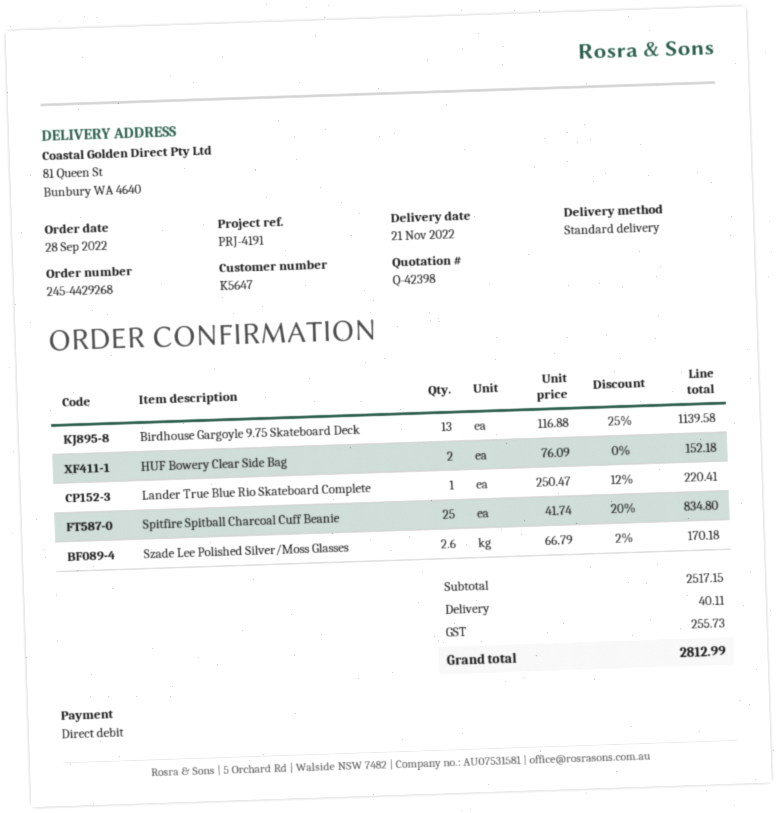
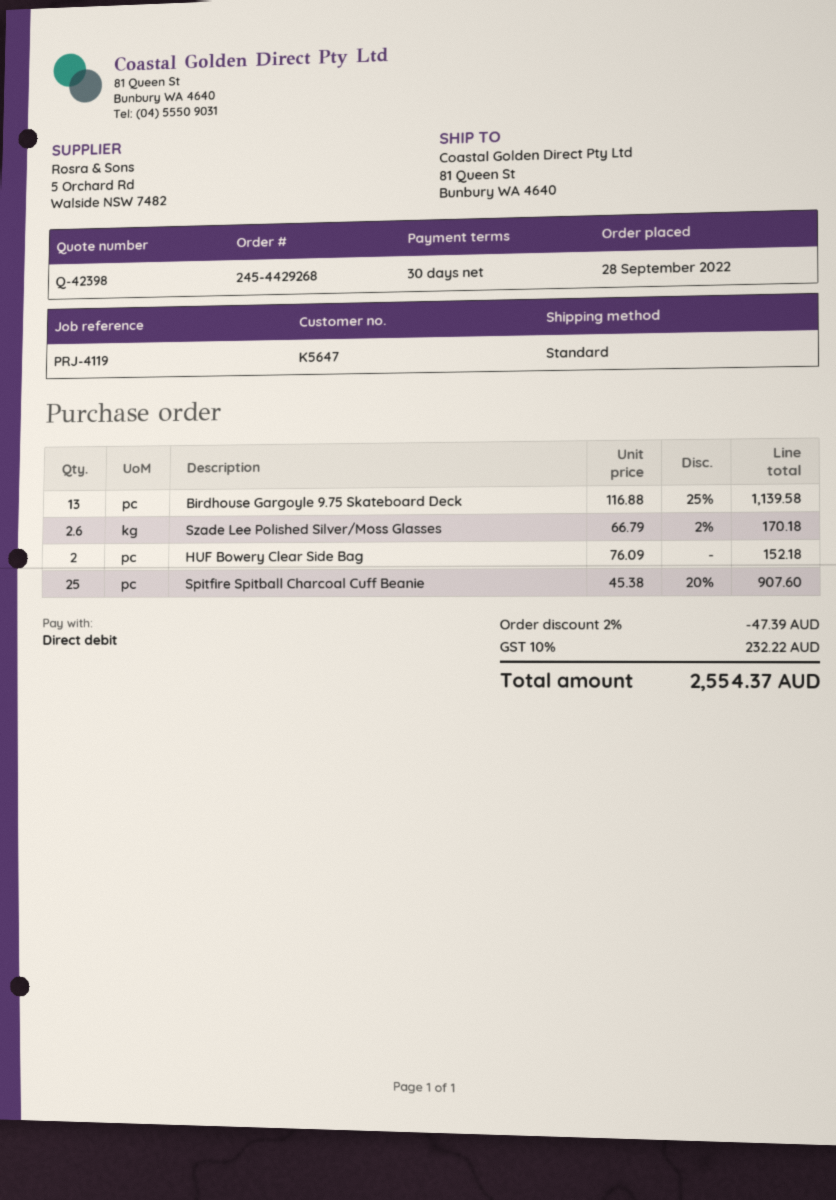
reference: PRJ-4191 -> PRJ-4119
Lander True Blue Rio Skateboard Complete: 1 x 250.47 - 12% = 220.41 -> none
Spitfire Spitball Charcoal Cuff Beanie: 25 x 41.74 - 20% = 834.80 -> 25 x 45.38 - 20% = 907.60
discount: none -> 2% = 47.39
shipping: 40.11 -> none
tax: 255.73 -> 232.22
total: 2812.99 -> 2554.37

